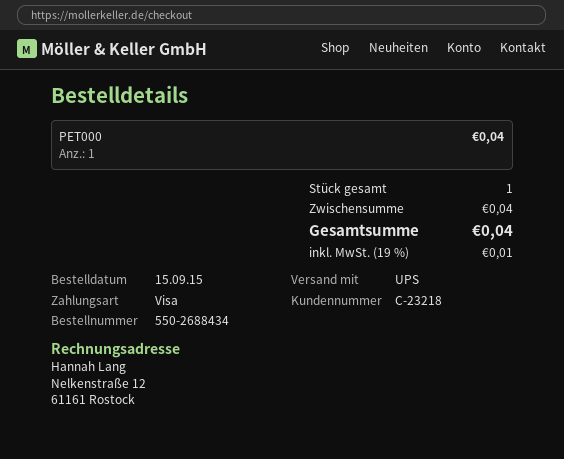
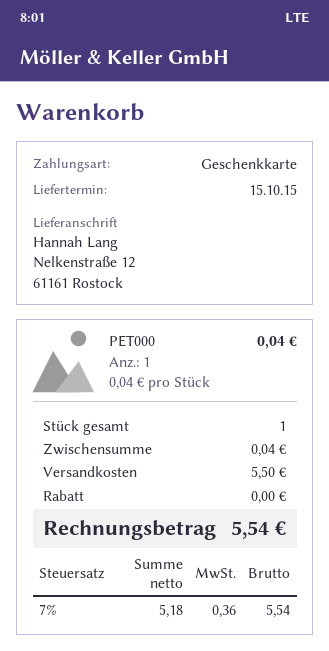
payment method: Visa -> gift card
discount: none -> 0.00
shipping: none -> 5.50
tax: 19% = 0.01 -> 7% = 0.36
total: 0.04 -> 5.54

